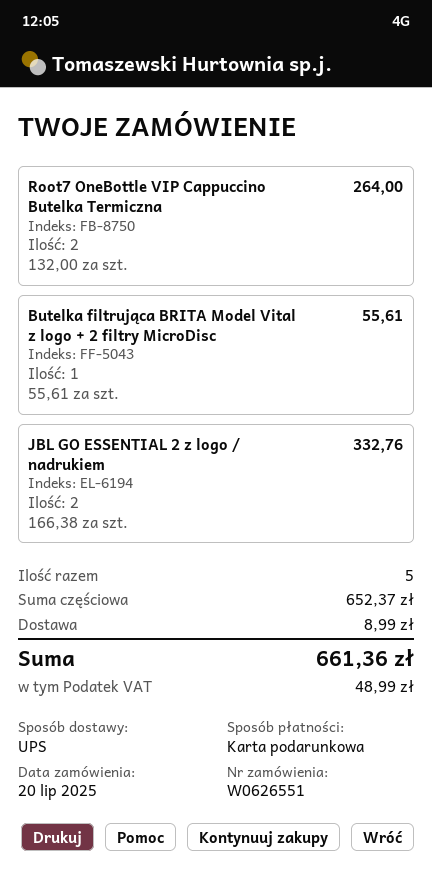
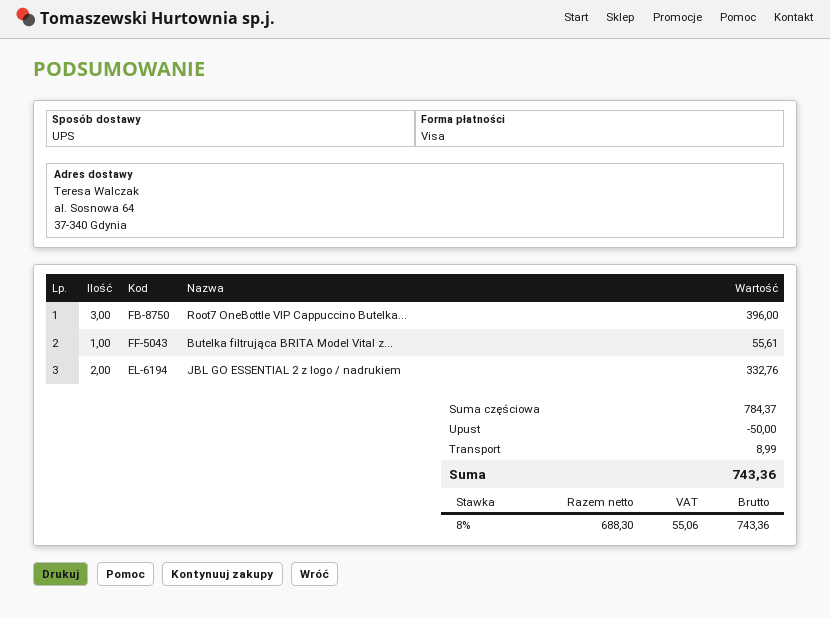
payment method: gift card -> Visa
Root7 OneBottle VIP Cappuccino Butelka Termiczna: 2 for 264.00 -> 3 for 396.00
subtotal: 652.37 -> 784.37
discount: none -> 50.00
tax: 48.99 -> 55.06
total: 661.36 -> 743.36

